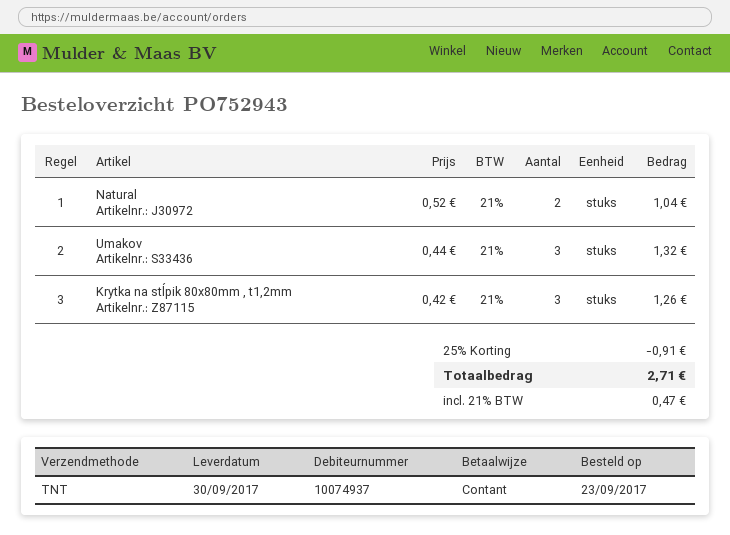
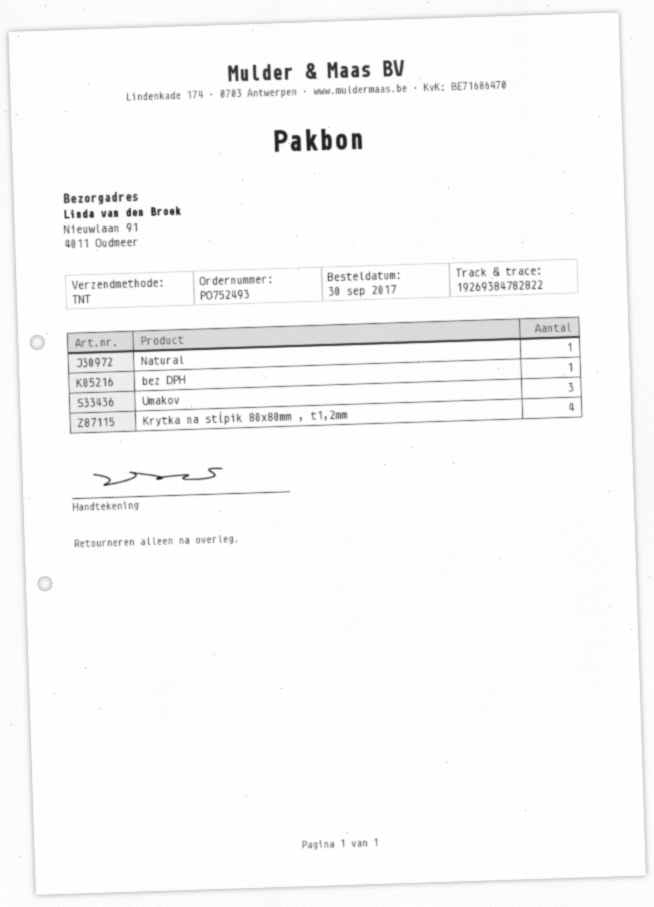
order number: PO752943 -> PO752493
order date: 2017-09-23 -> 2017-09-30
Natural: 2 -> 1
Krytka na stĺpik 80x80mm , t1,2mm: 3 -> 4
bez DPH: none -> 1

